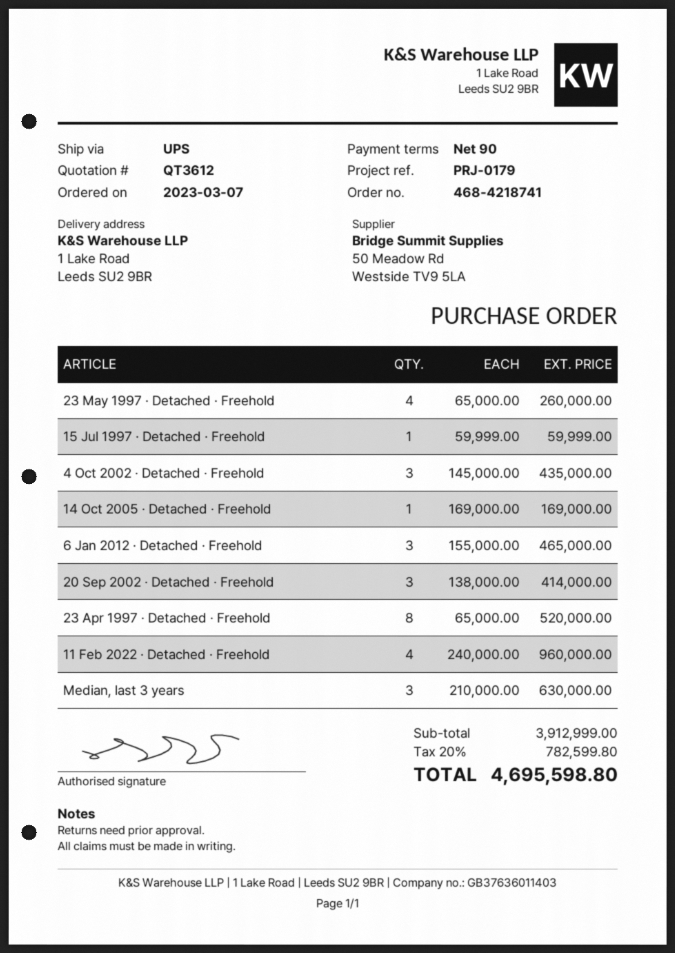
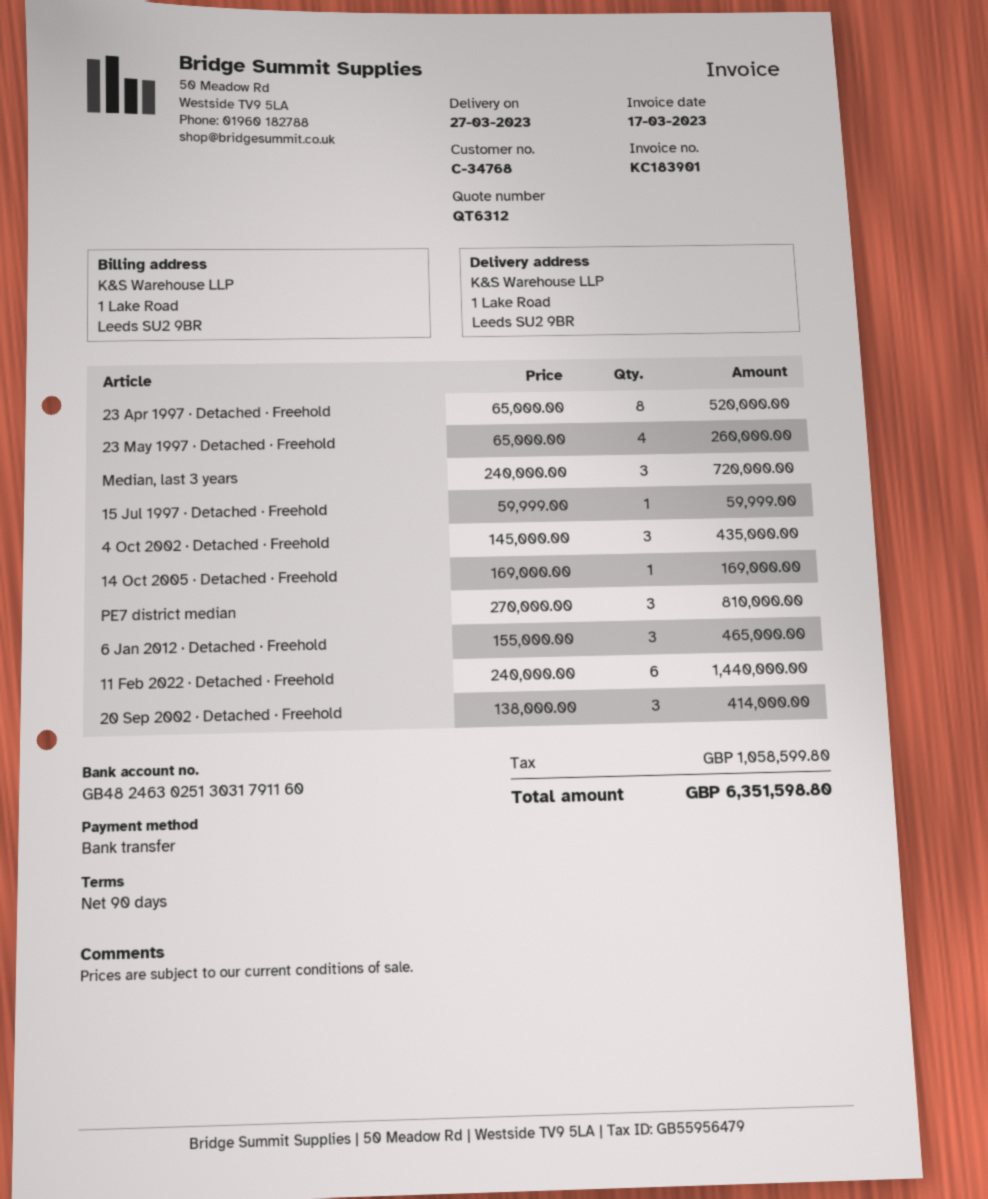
quote number: QT3612 -> QT6312
11 Feb 2022 · Detached · Freehold: 4 x 240000.00 = 960000.00 -> 6 x 240000.00 = 1440000.00
Median, last 3 years: 3 x 210000.00 = 630000.00 -> 3 x 240000.00 = 720000.00
PE7 district median: none -> 3 x 270000.00 = 810000.00
tax: 782599.80 -> 1058599.80
total: 4695598.80 -> 6351598.80

